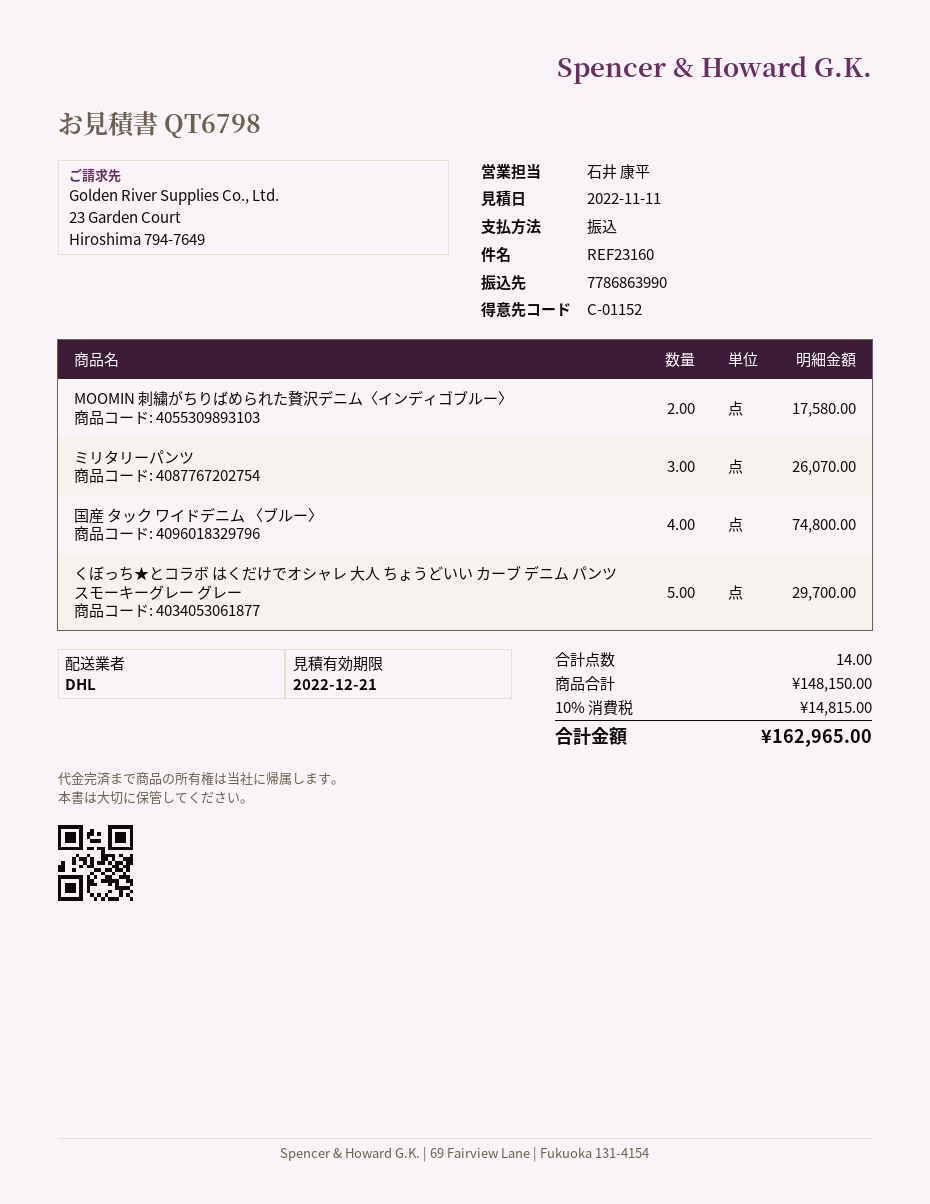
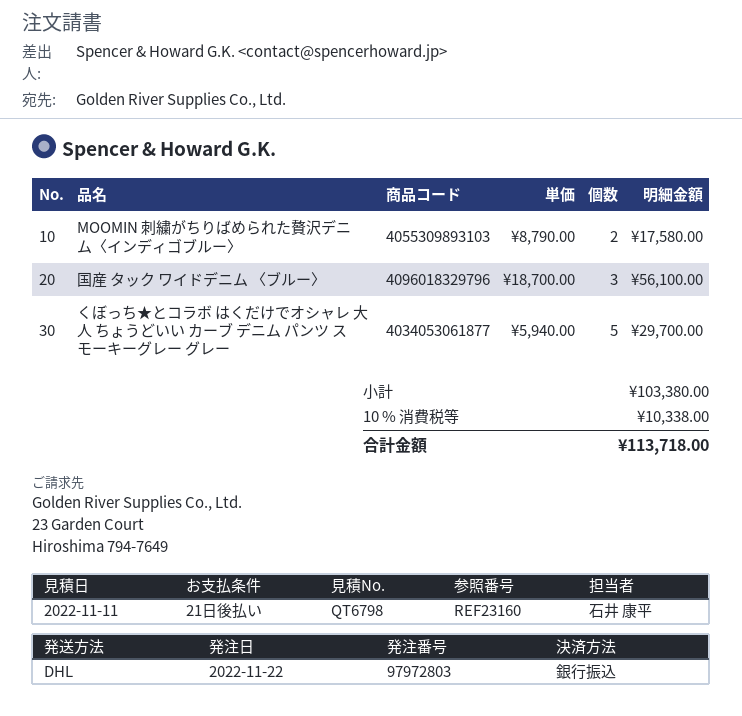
ミリタリーパンツ: 3 for 26070.00 -> none
国産 タック ワイドデニム 〈ブルー〉: 4 for 74800.00 -> 3 for 56100.00
subtotal: 148150.00 -> 103380.00
tax: 10% = 14815.00 -> 10% = 10338.00
total: 162965.00 -> 113718.00

